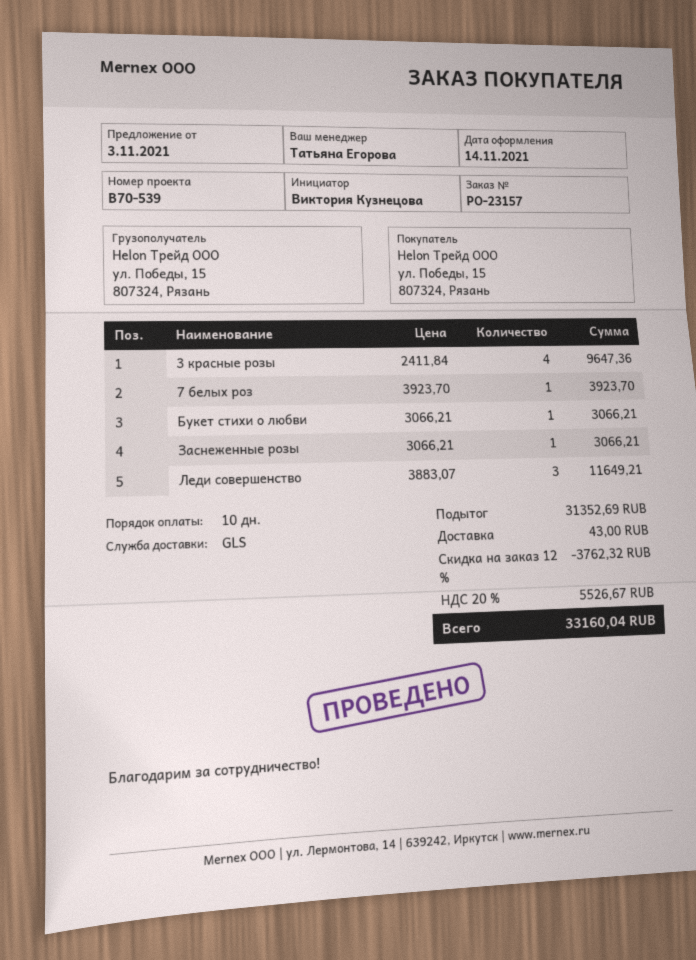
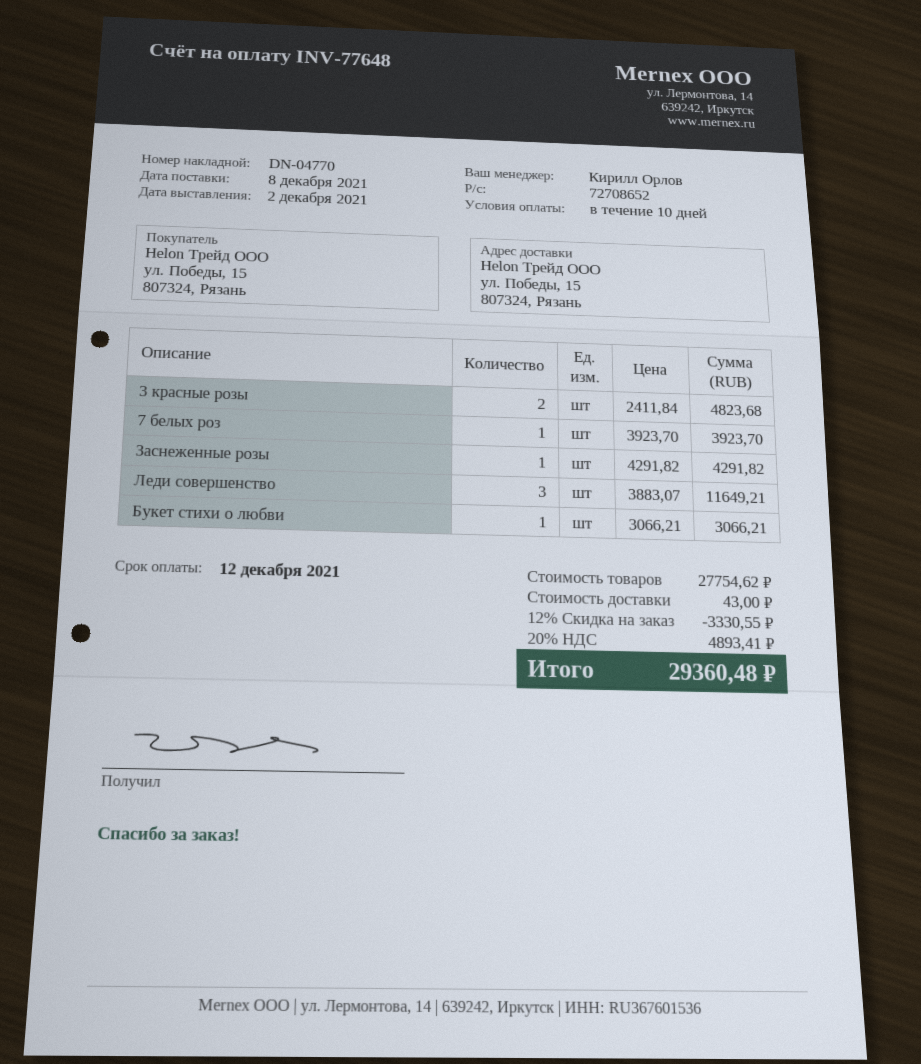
sales rep: Татьяна Егорова -> Кирилл Орлов
3 красные розы: 4 x 2411.84 = 9647.36 -> 2 x 2411.84 = 4823.68
Заснеженные розы: 1 x 3066.21 = 3066.21 -> 1 x 4291.82 = 4291.82
subtotal: 31352.69 -> 27754.62
discount: 12% = 3762.32 -> 12% = 3330.55
tax: 20% = 5526.67 -> 20% = 4893.41
total: 33160.04 -> 29360.48

